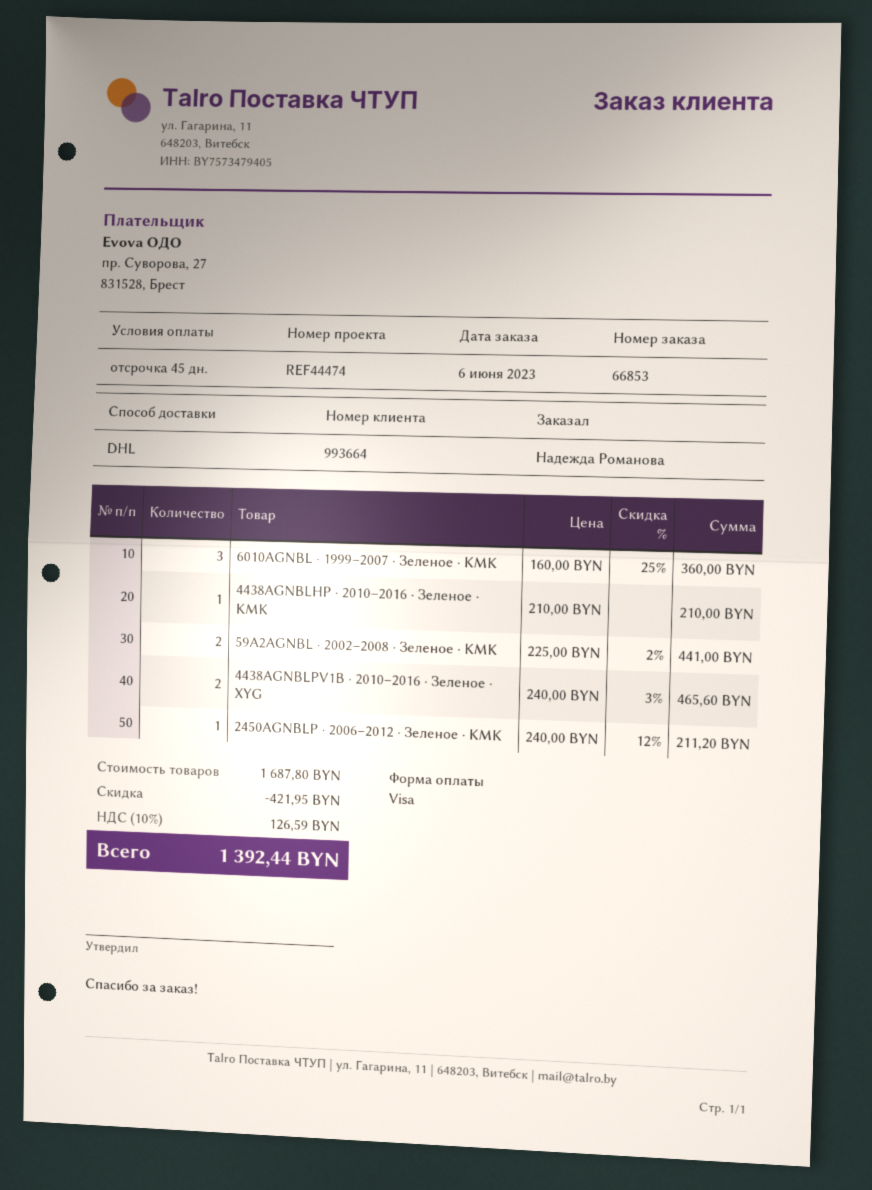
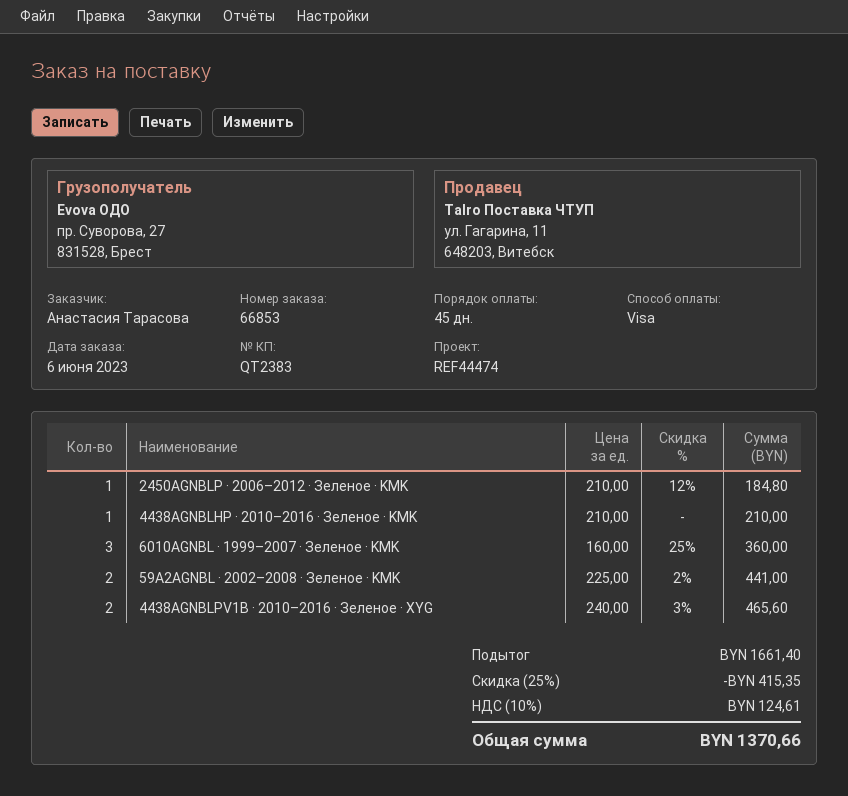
ordered by: Надежда Романова -> Анастасия Тарасова
2450AGNBLP · 2006–2012 · Зеленое · KMK: 1 x 240.00 - 12% = 211.20 -> 1 x 210.00 - 12% = 184.80
subtotal: 1687.80 -> 1661.40
discount: 421.95 -> 415.35
tax: 10% = 126.59 -> 10% = 124.61
total: 1392.44 -> 1370.66

